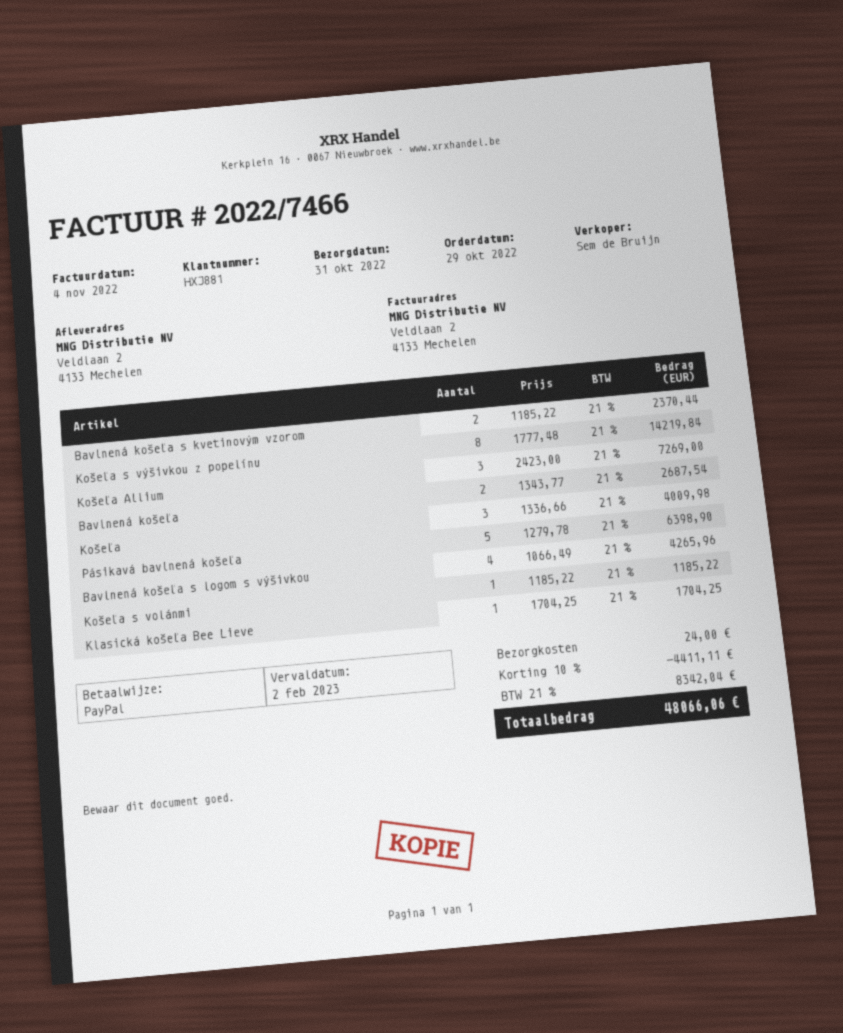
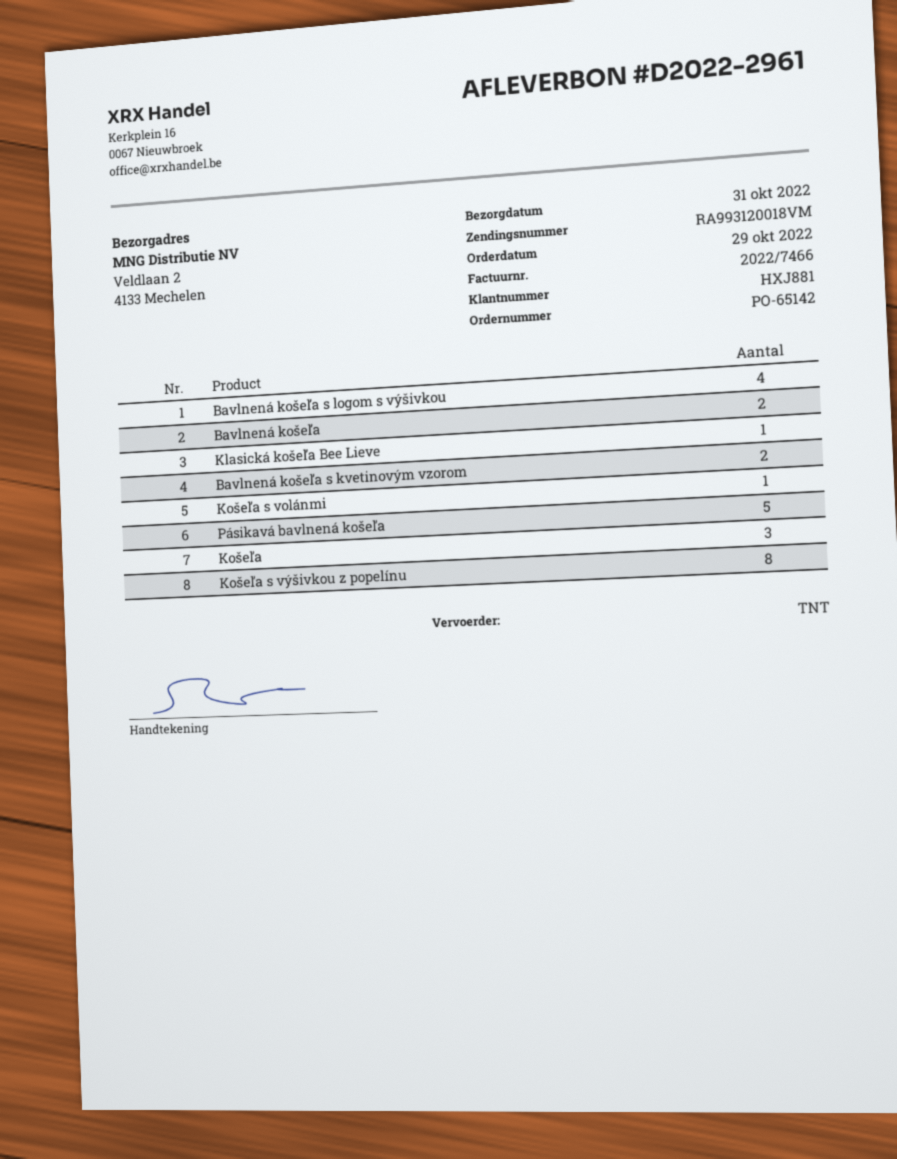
Košeľa Allium: 3 -> none

